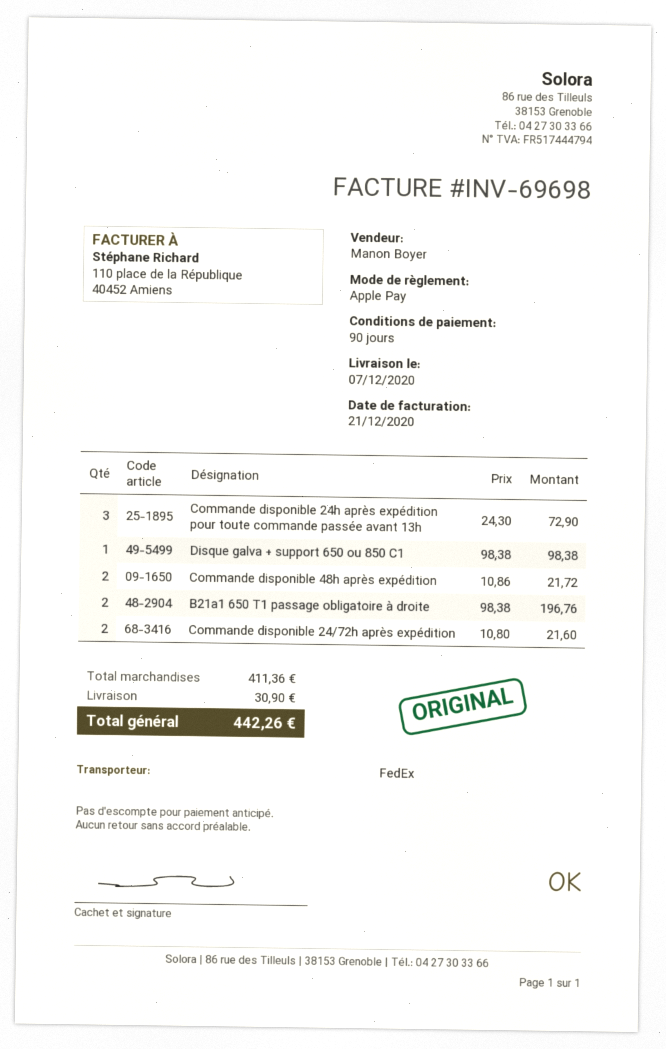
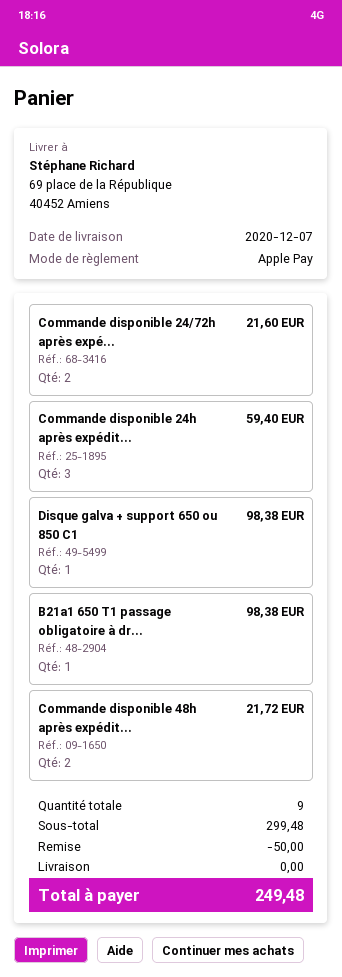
Commande disponible 24h après expédition pour toute commande passée avant 13h: 3 for 72.90 -> 3 for 59.40
B21a1 650 T1 passage obligatoire à droite: 2 for 196.76 -> 1 for 98.38
subtotal: 411.36 -> 299.48
discount: none -> 50.00
shipping: 30.90 -> 0.00
total: 442.26 -> 249.48

